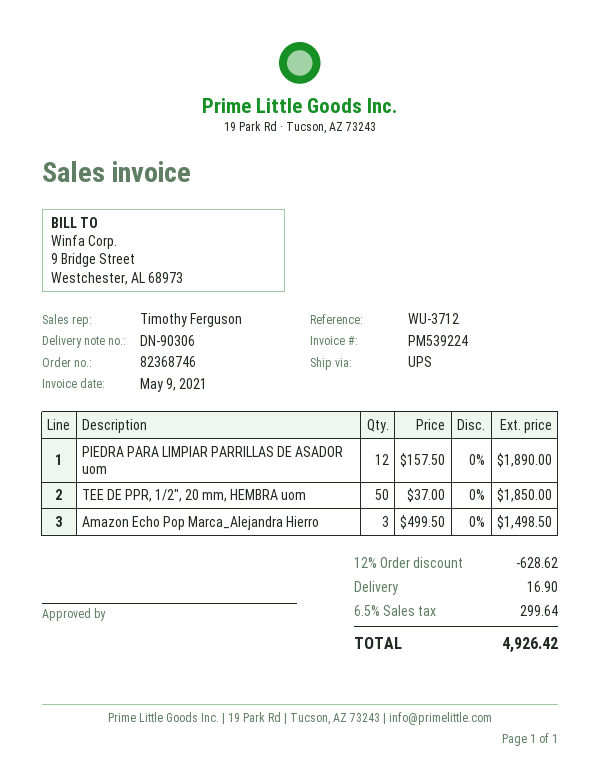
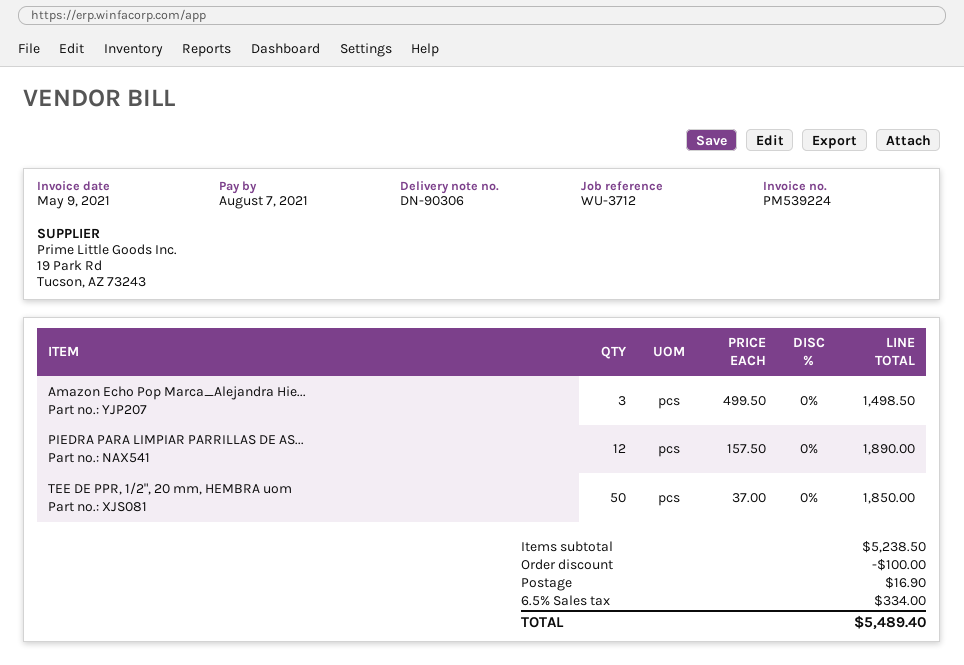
discount: 628.62 -> 100.00
tax: 6.5% = 299.64 -> 6.5% = 334.00
total: 4926.42 -> 5489.40

